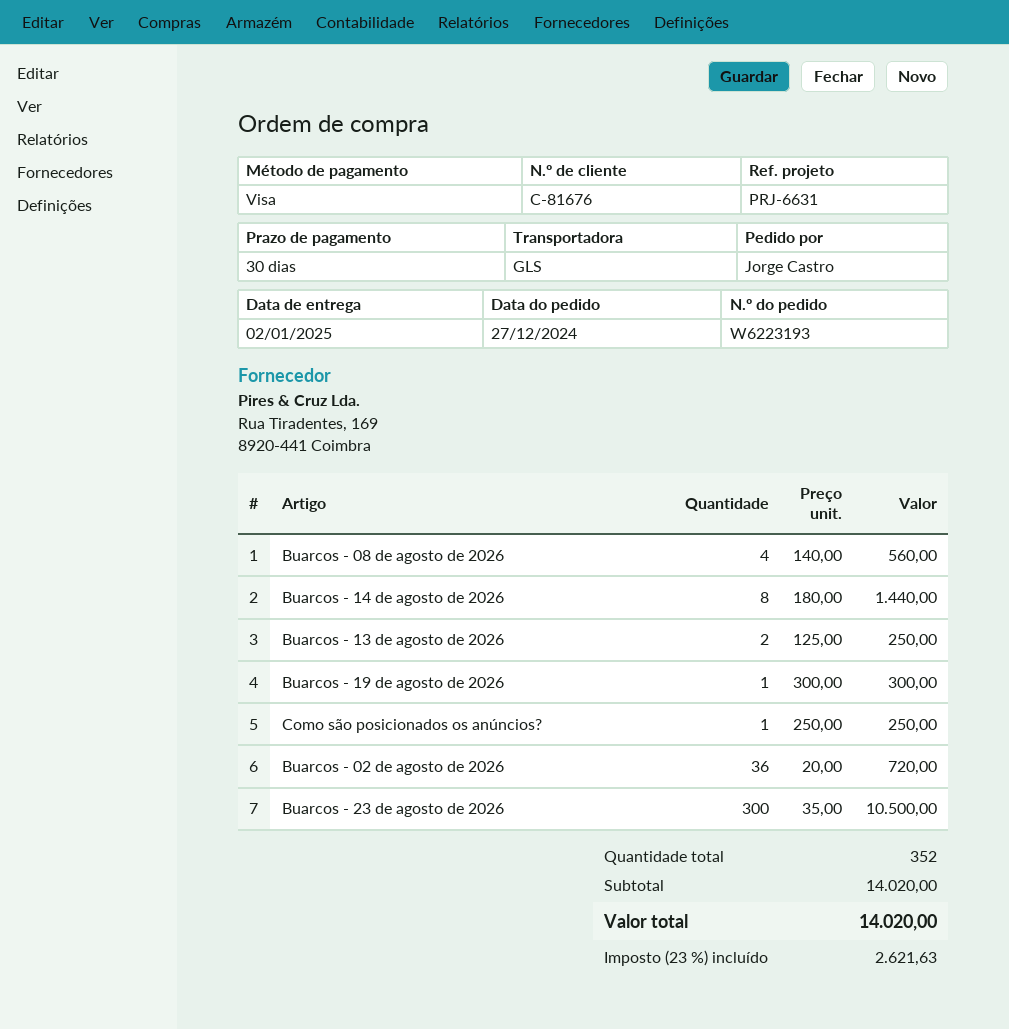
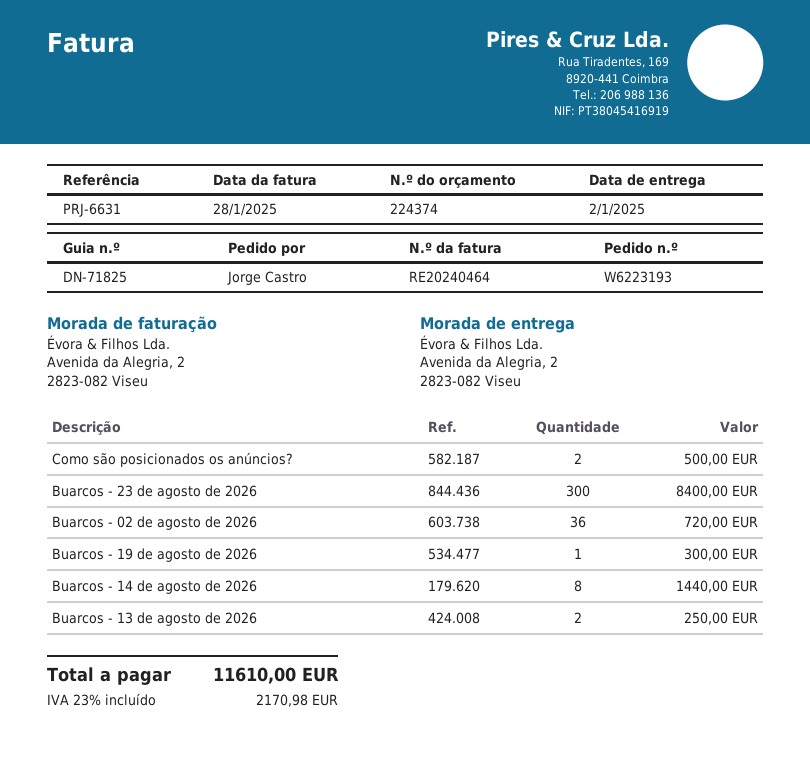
Buarcos - 08 de agosto de 2026: 4 for 560.00 -> none
Como são posicionados os anúncios?: 1 for 250.00 -> 2 for 500.00
Buarcos - 23 de agosto de 2026: 300 for 10500.00 -> 300 for 8400.00
tax: 23% = 2621.63 -> 23% = 2170.98
total: 14020.00 -> 11610.00

